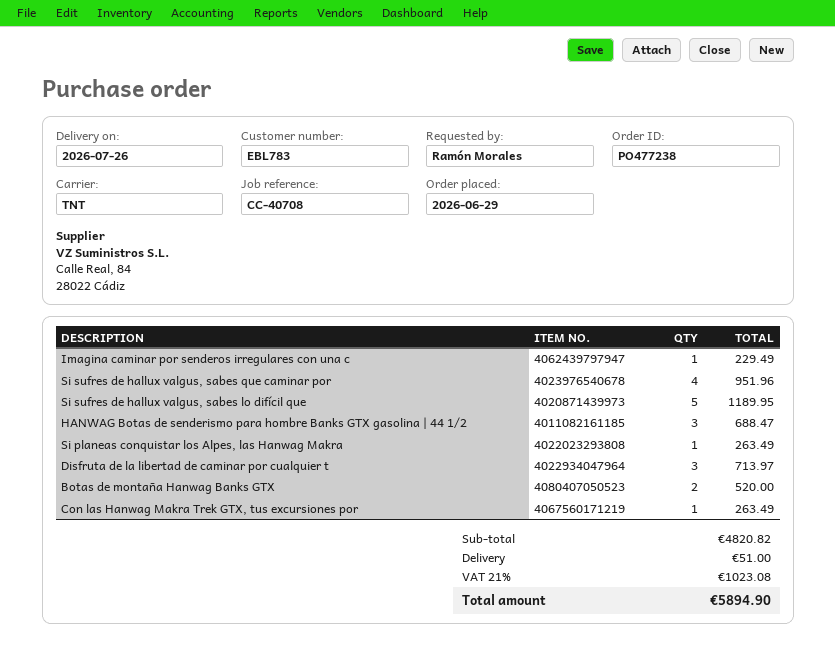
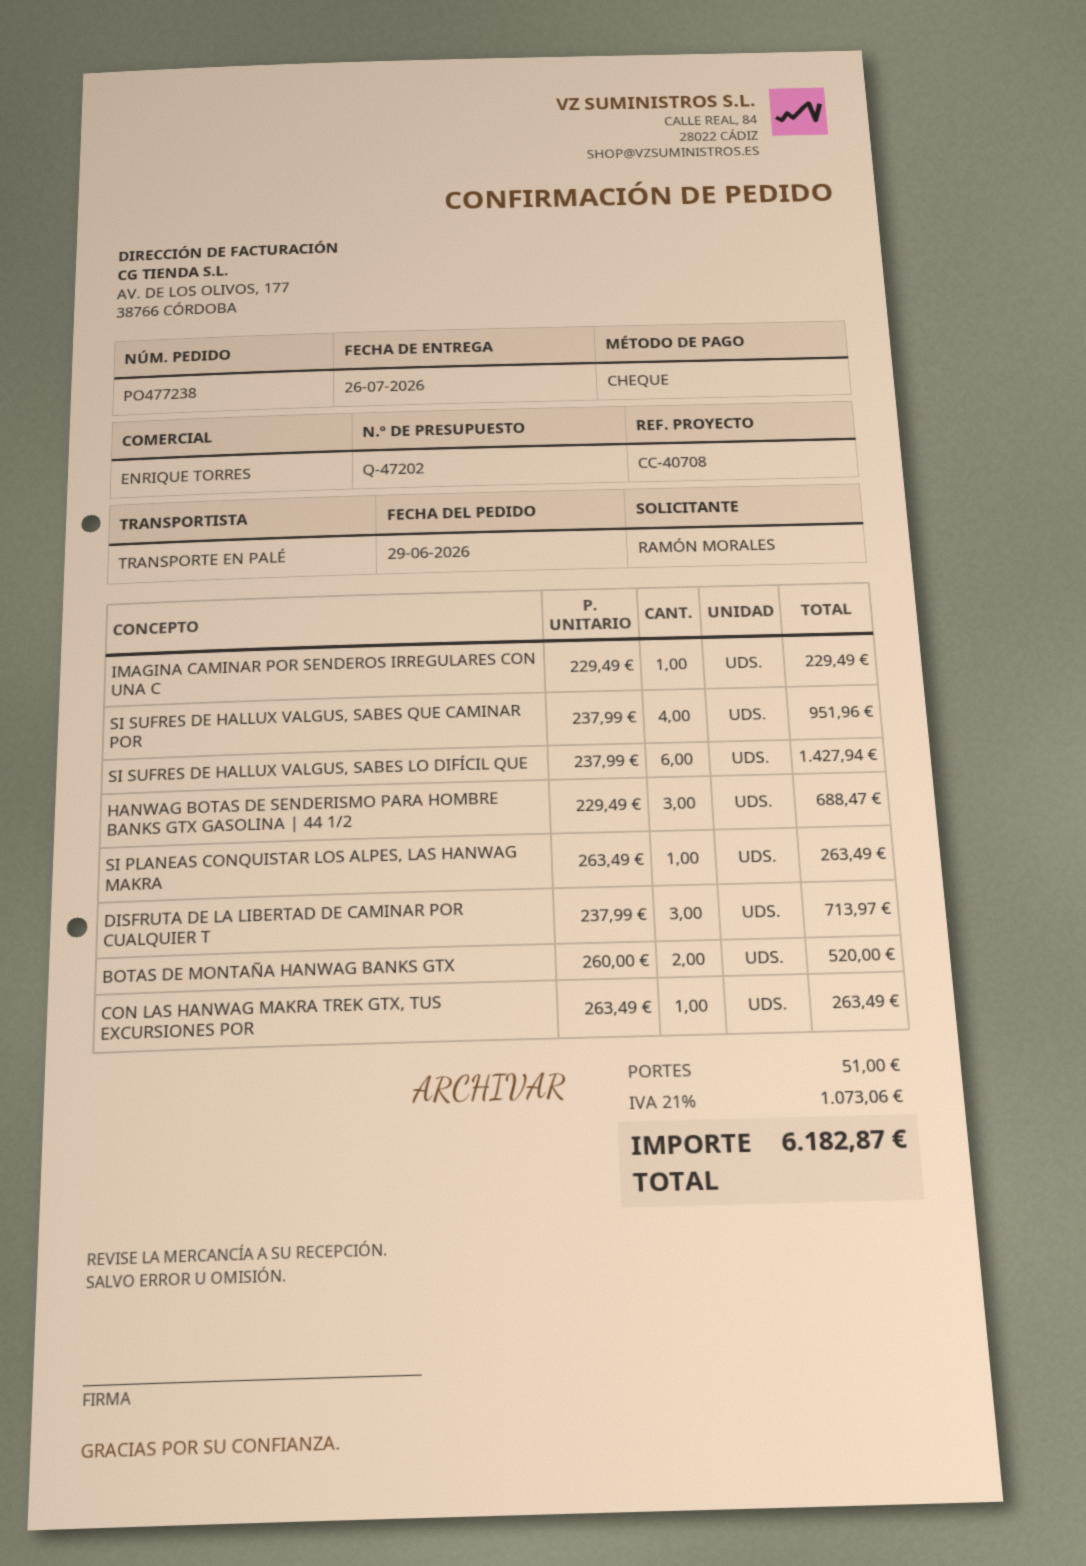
shipping method: TNT -> pallet freight
Si sufres de hallux valgus, sabes lo difícil que: 5 for 1189.95 -> 6 for 1427.94
tax: 21% = 1023.08 -> 21% = 1073.06
total: 5894.90 -> 6182.87

